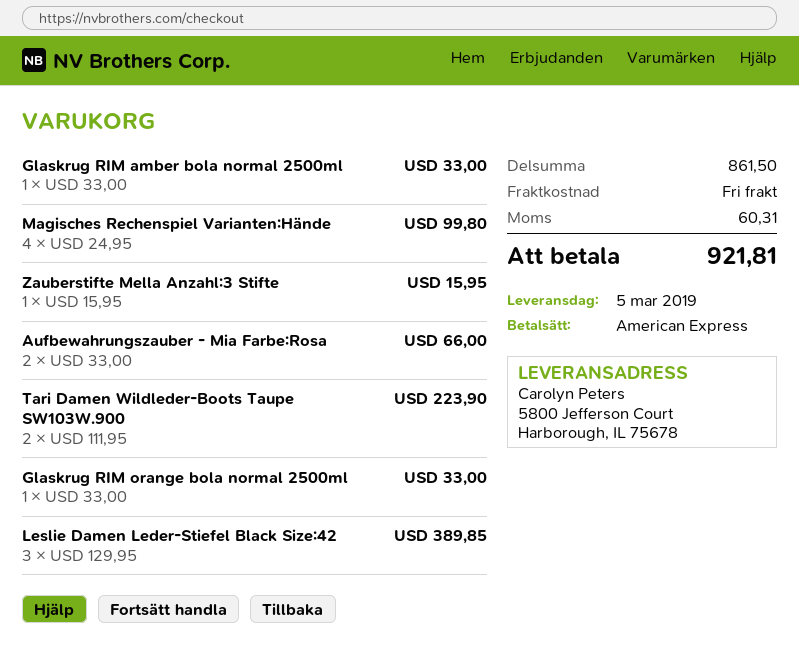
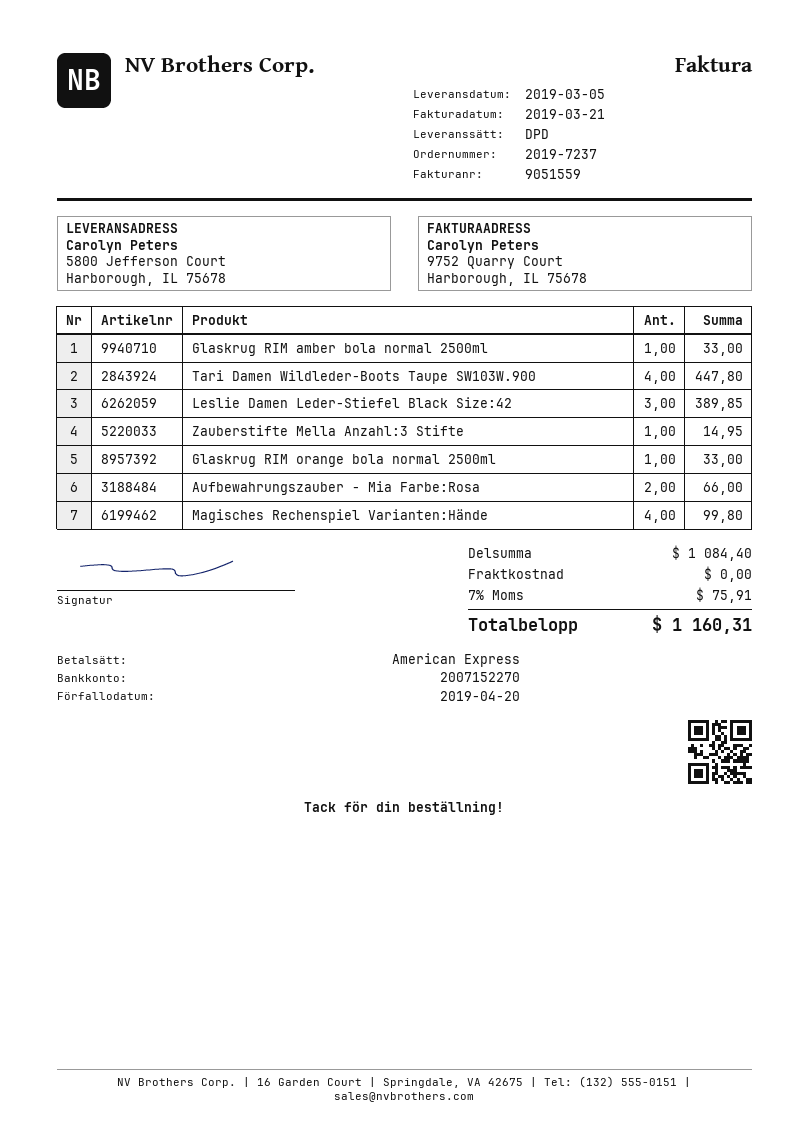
Zauberstifte Mella Anzahl:3 Stifte: 1 for 15.95 -> 1 for 14.95
Tari Damen Wildleder-Boots Taupe SW103W.900: 2 for 223.90 -> 4 for 447.80
subtotal: 861.50 -> 1084.40
tax: 60.31 -> 75.91
total: 921.81 -> 1160.31

